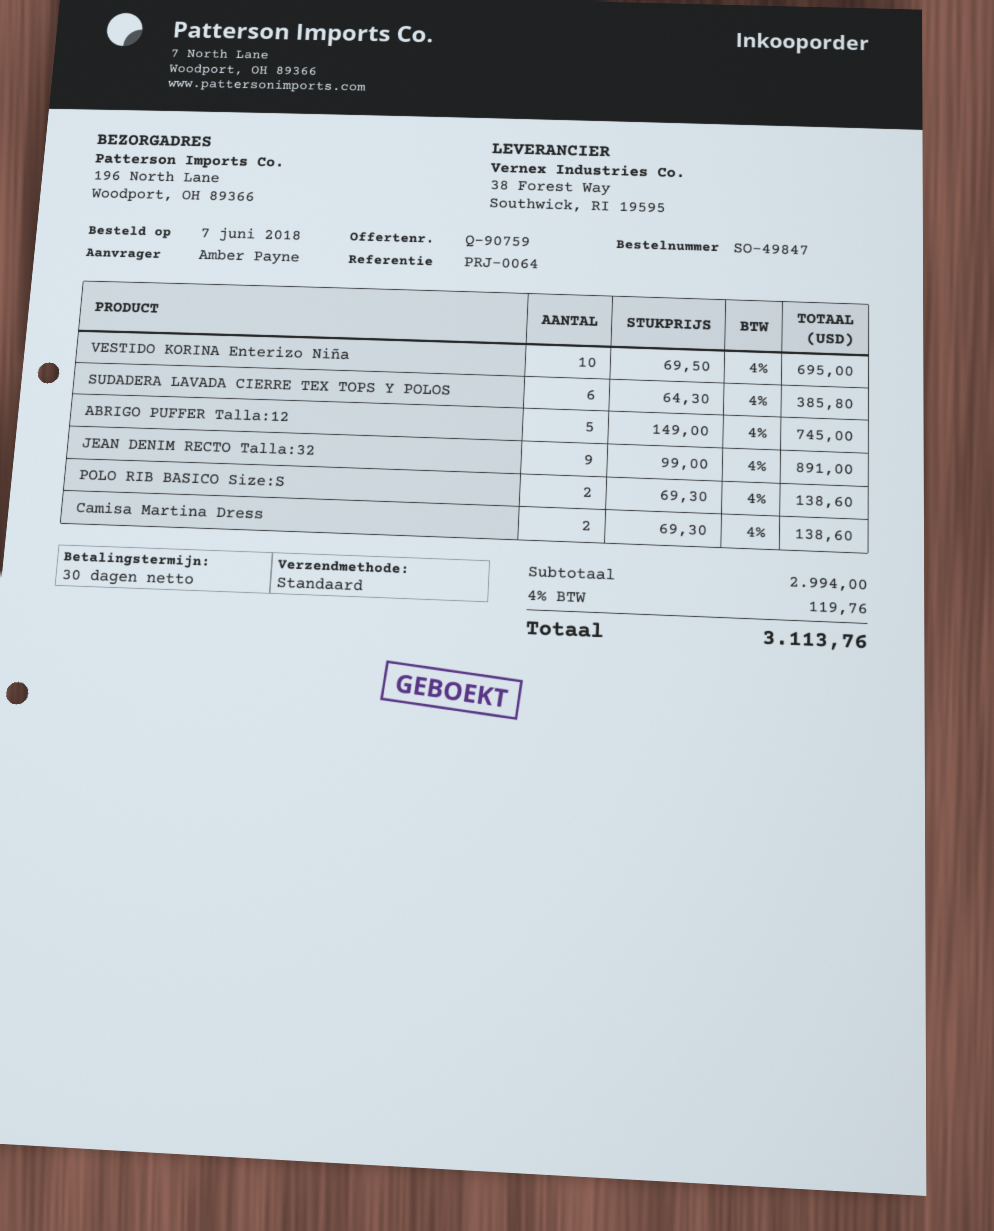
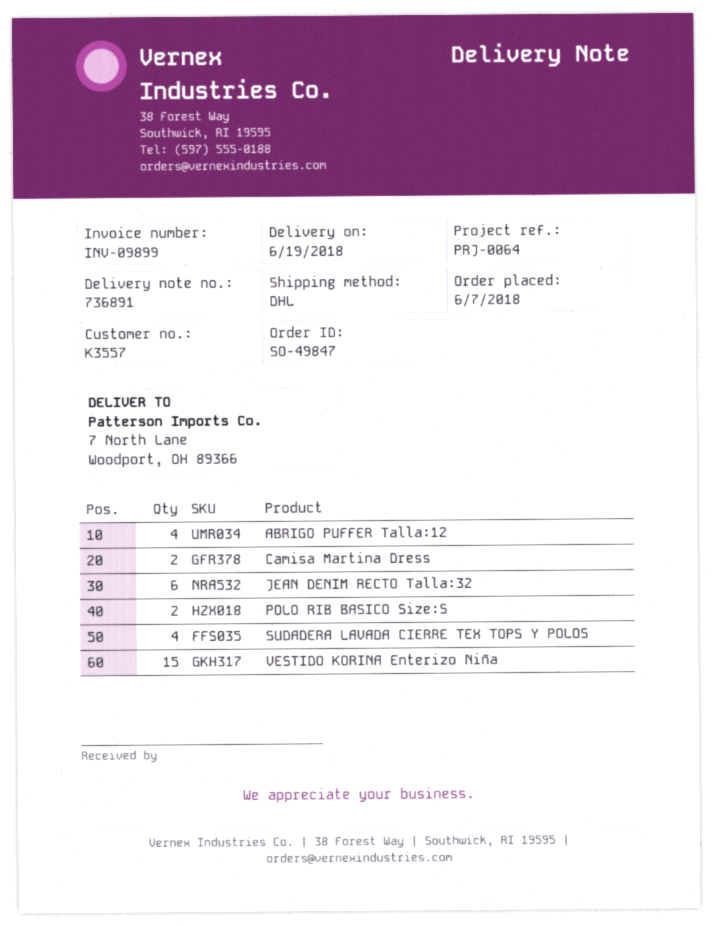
shipping method: standard -> DHL
ship to: 196 North Lane, Woodport, OH 89366 -> 7 North Lane, Woodport, OH 89366
VESTIDO KORINA Enterizo Niña: 10 -> 15
SUDADERA LAVADA CIERRE TEX TOPS Y POLOS: 6 -> 4
ABRIGO PUFFER Talla:12: 5 -> 4
JEAN DENIM RECTO Talla:32: 9 -> 6

